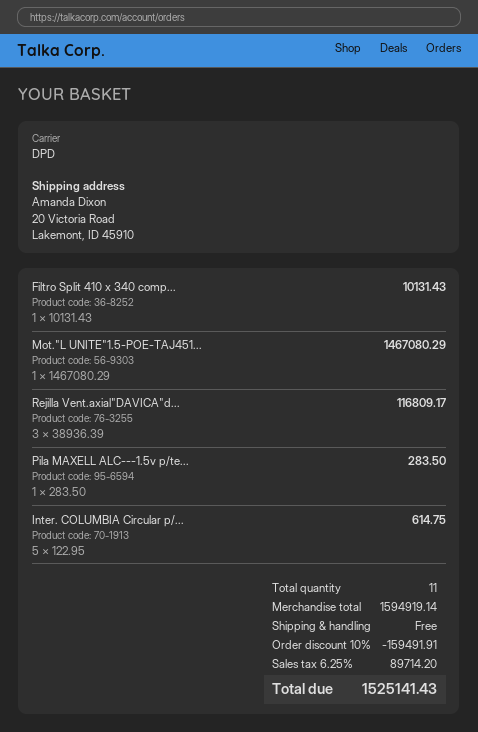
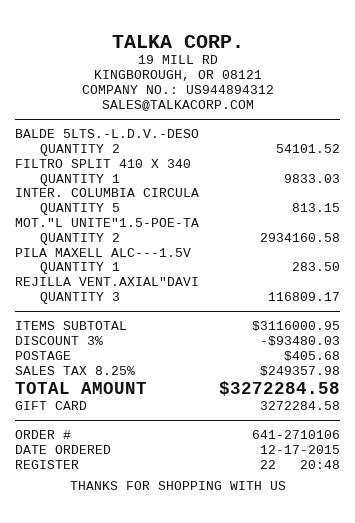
Filtro Split 410 x 340 comp...: 1 for 10131.43 -> 1 for 9833.03
Mot."L UNITE"1.5-POE-TAJ451...: 1 for 1467080.29 -> 2 for 2934160.58
Inter. COLUMBIA Circular p/...: 5 for 614.75 -> 5 for 813.15
BALDE 5LTS.-L.D.V.-DESO: none -> 2 for 54101.52
subtotal: 1594919.14 -> 3116000.95
discount: 10% = 159491.91 -> 3% = 93480.03
shipping: 0.00 -> 405.68
tax: 6.25% = 89714.20 -> 8.25% = 249357.98
total: 1525141.43 -> 3272284.58

